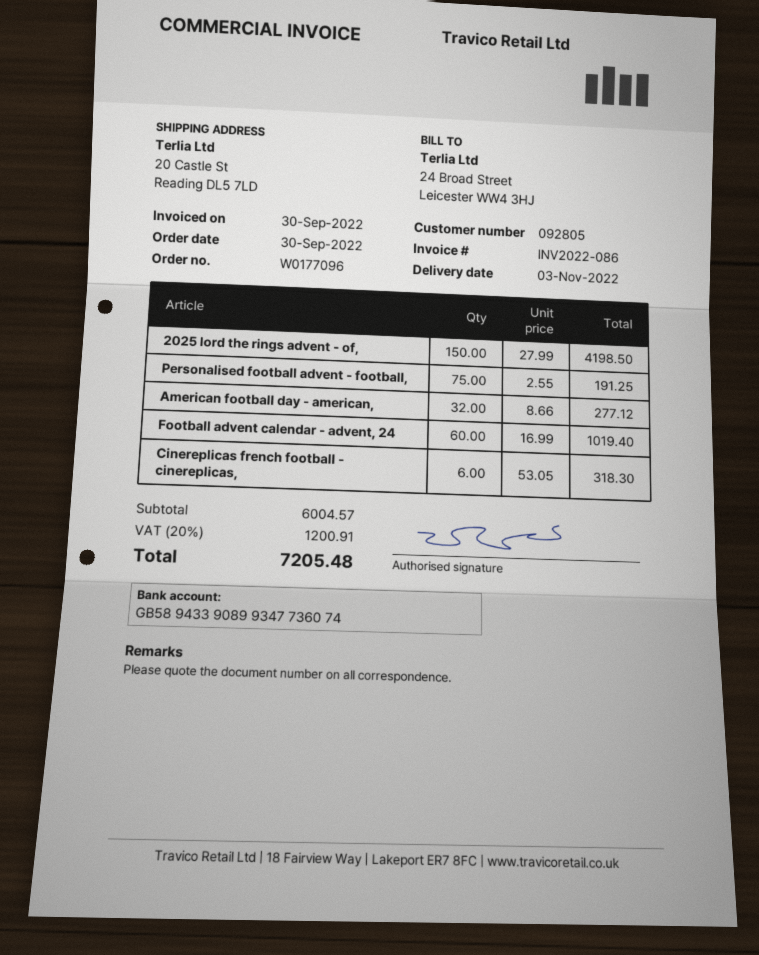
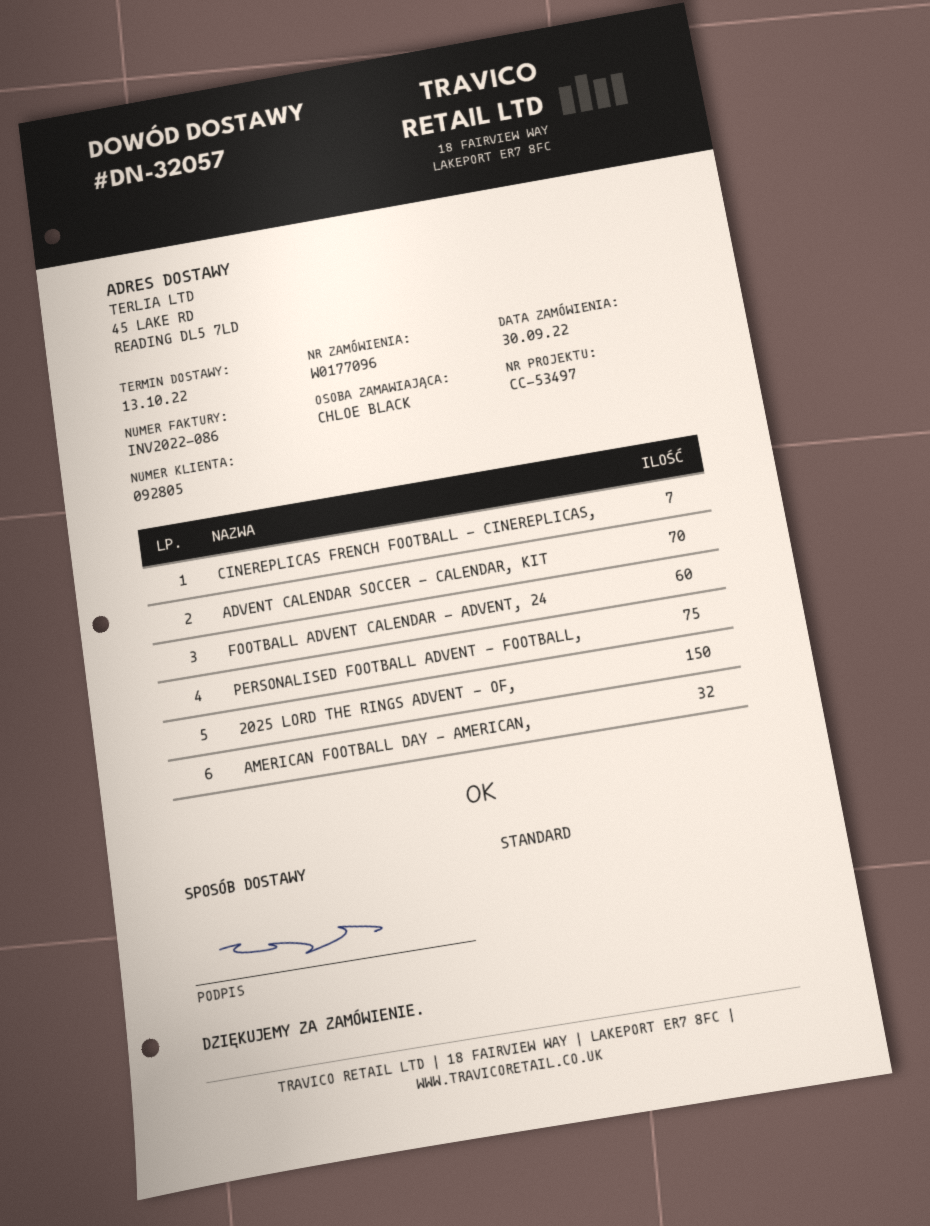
delivery date: 2022-11-03 -> 2022-10-13
ship to: 20 Castle St, Reading DL5 7LD -> 45 LAKE RD, READING DL5 7LD
Cinereplicas french football - cinereplicas,: 6 -> 7
ADVENT CALENDAR SOCCER - CALENDAR, KIT: none -> 70

